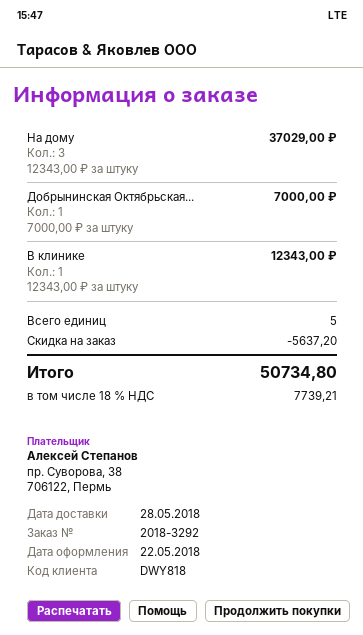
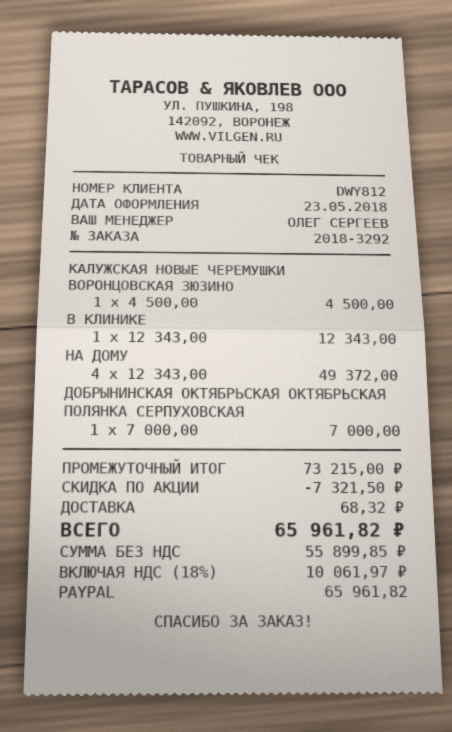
order date: 2018-05-22 -> 2018-05-23
customer number: DWY818 -> DWY812
На дому: 3 x 12343.00 = 37029.00 -> 4 x 12343.00 = 49372.00
КАЛУЖСКАЯ НОВЫЕ ЧЕРЕМУШКИ ВОРОНЦОВСКАЯ ЗЮЗИНО: none -> 1 x 4500.00 = 4500.00
discount: 5637.20 -> 7321.50
shipping: none -> 68.32
tax: 18% = 7739.21 -> 18% = 10061.97
total: 50734.80 -> 65961.82

